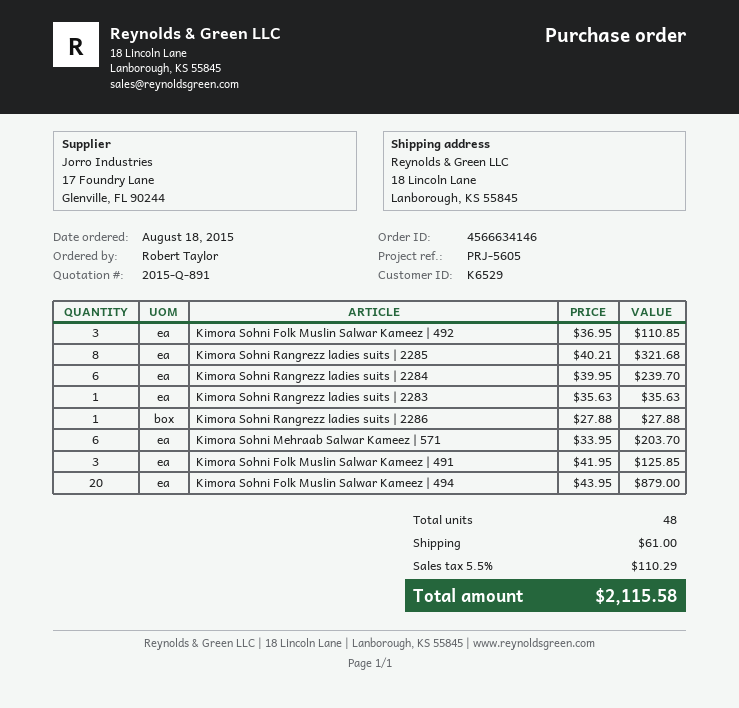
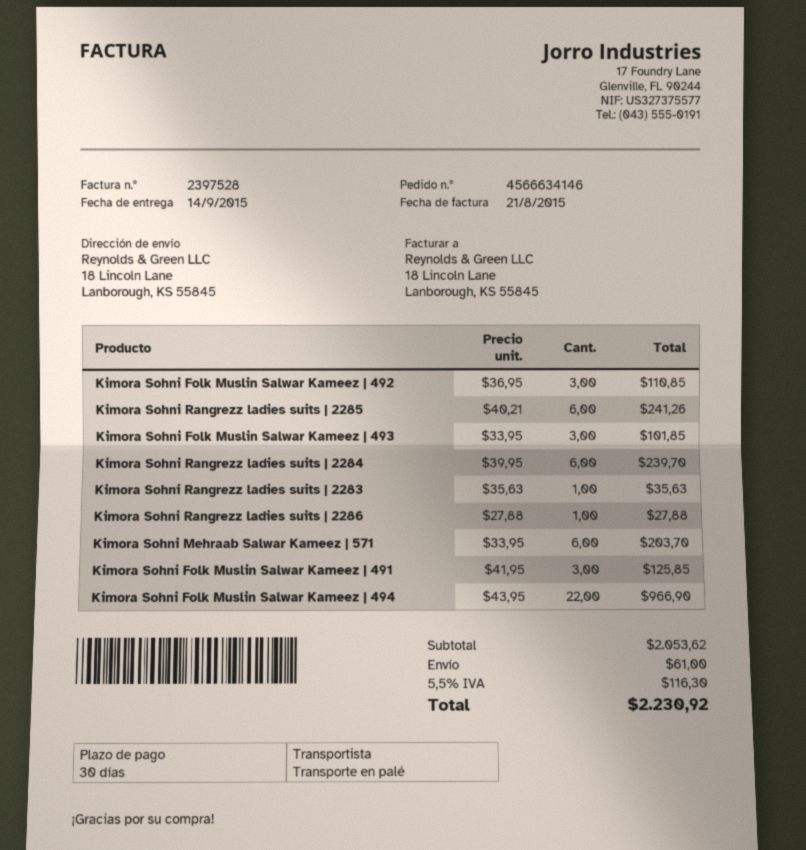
Kimora Sohni Rangrezz ladies suits | 2285: 8 x 40.21 = 321.68 -> 6 x 40.21 = 241.26
Kimora Sohni Folk Muslin Salwar Kameez | 494: 20 x 43.95 = 879.00 -> 22 x 43.95 = 966.90
Kimora Sohni Folk Muslin Salwar Kameez | 493: none -> 3 x 33.95 = 101.85
tax: 5.5% = 110.29 -> 5.5% = 116.30
total: 2115.58 -> 2230.92

